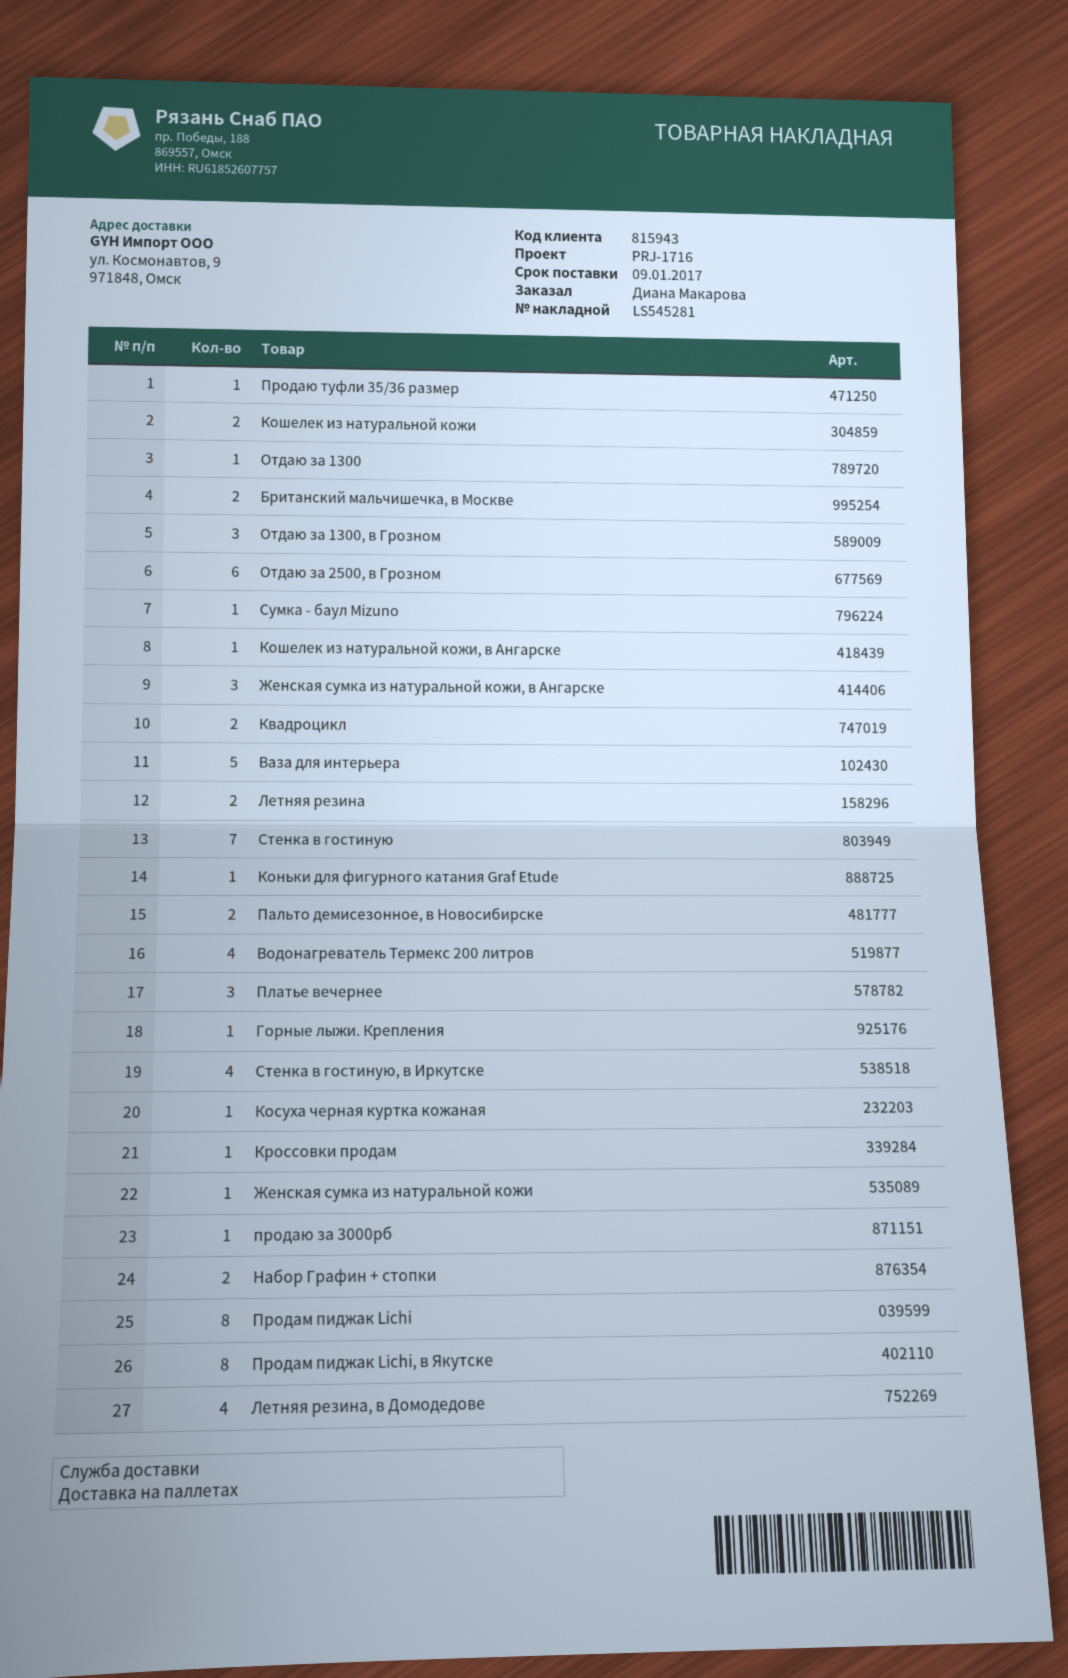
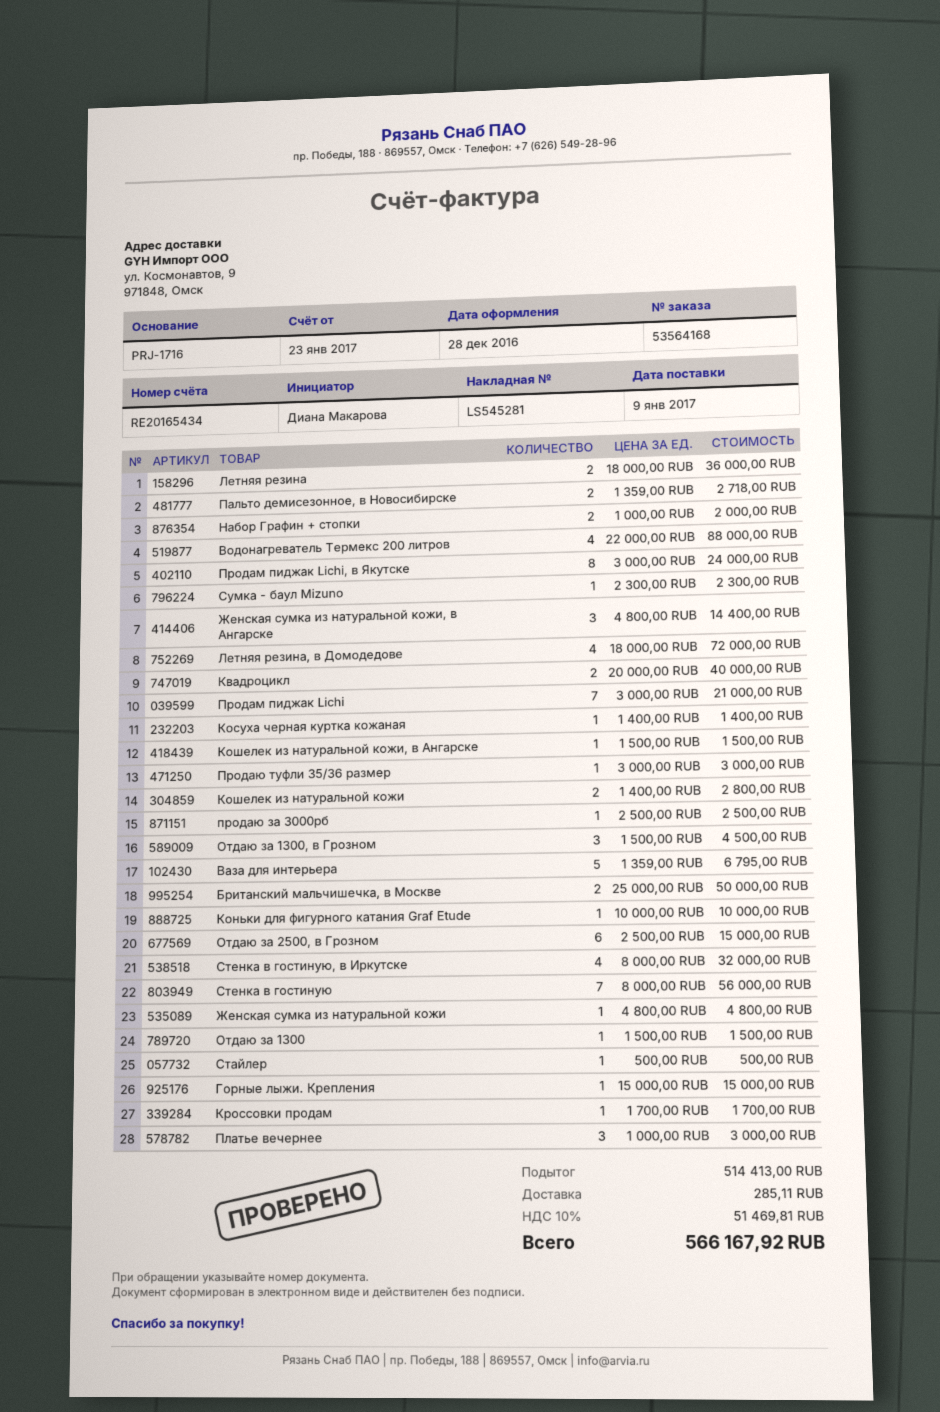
Продам пиджак Lichi: 8 -> 7
Стайлер: none -> 1

